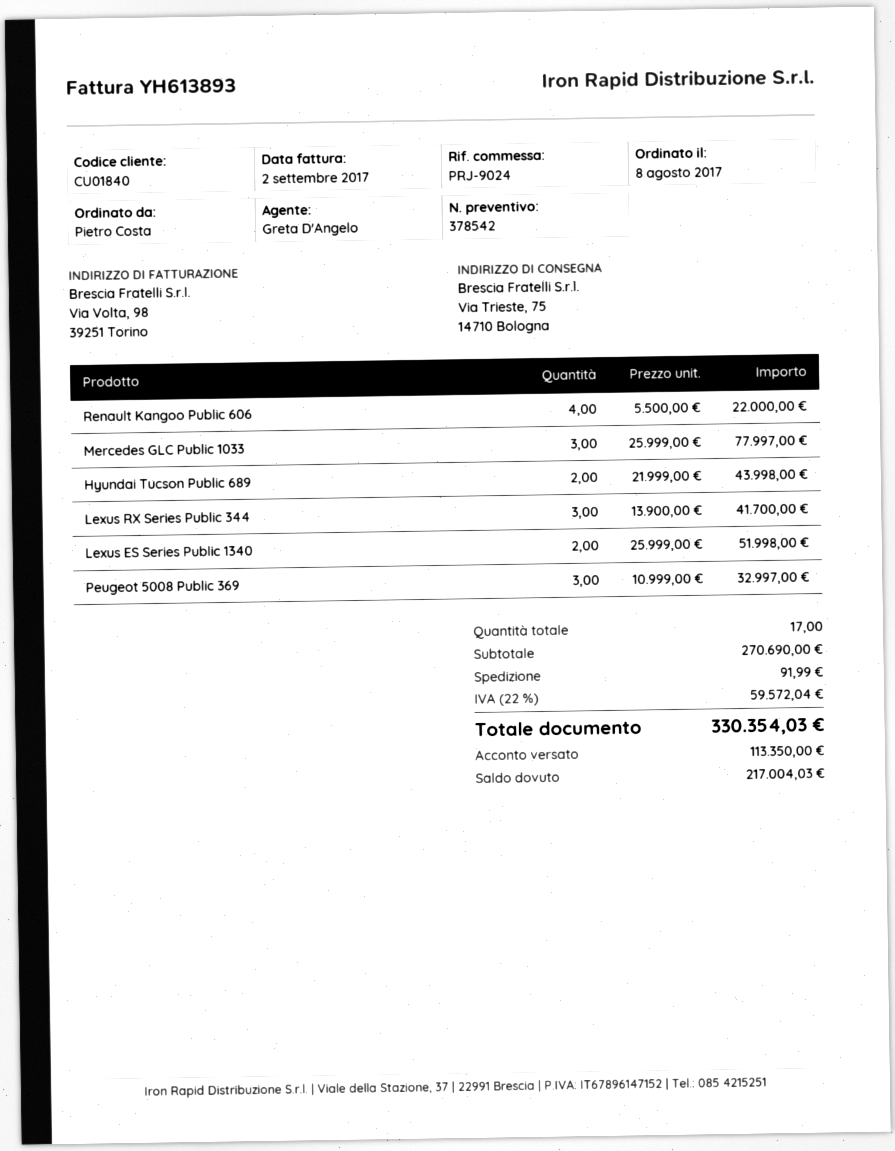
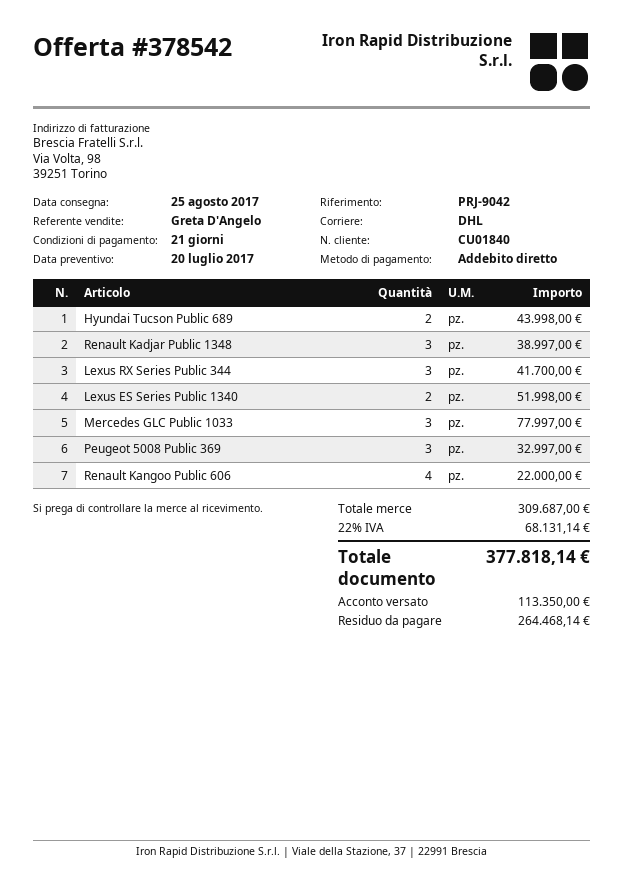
reference: PRJ-9024 -> PRJ-9042
Renault Kadjar Public 1348: none -> 3 for 38997.00
subtotal: 270690.00 -> 309687.00
shipping: 91.99 -> none
tax: 22% = 59572.04 -> 22% = 68131.14
total: 330354.03 -> 377818.14
balance: 217004.03 -> 264468.14

